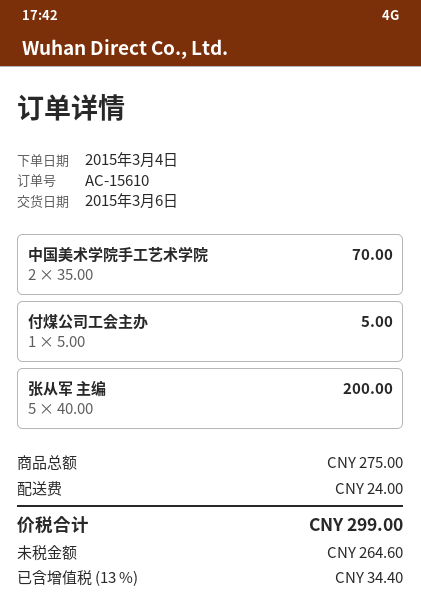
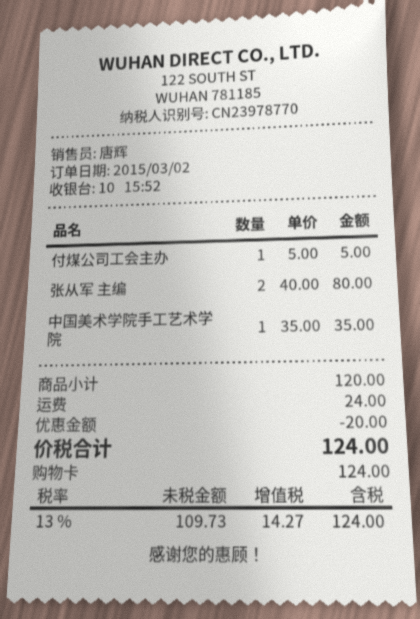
order date: 2015-03-04 -> 2015-03-02
中国美术学院手工艺术学院: 2 x 35.00 = 70.00 -> 1 x 35.00 = 35.00
张从军 主编: 5 x 40.00 = 200.00 -> 2 x 40.00 = 80.00
subtotal: 275.00 -> 120.00
discount: none -> 20.00
net: 264.60 -> 109.73
tax: 13% = 34.40 -> 13% = 14.27
total: 299.00 -> 124.00

